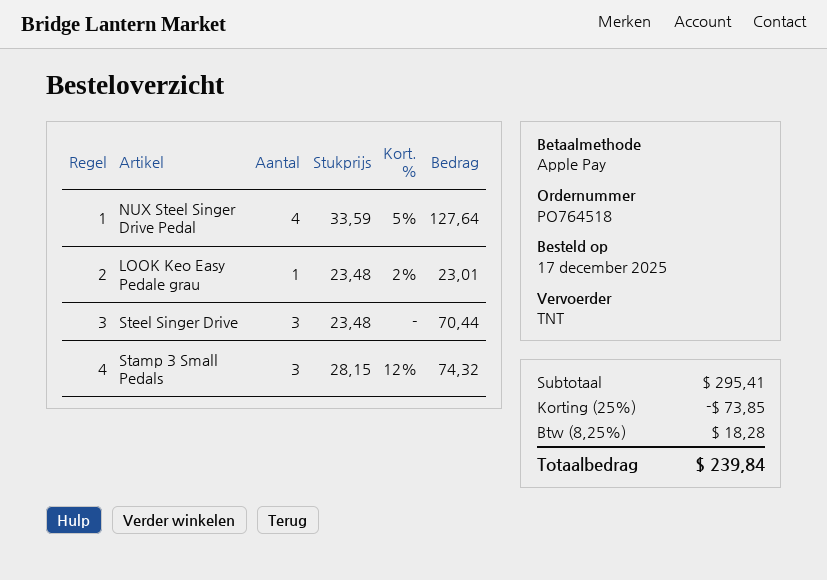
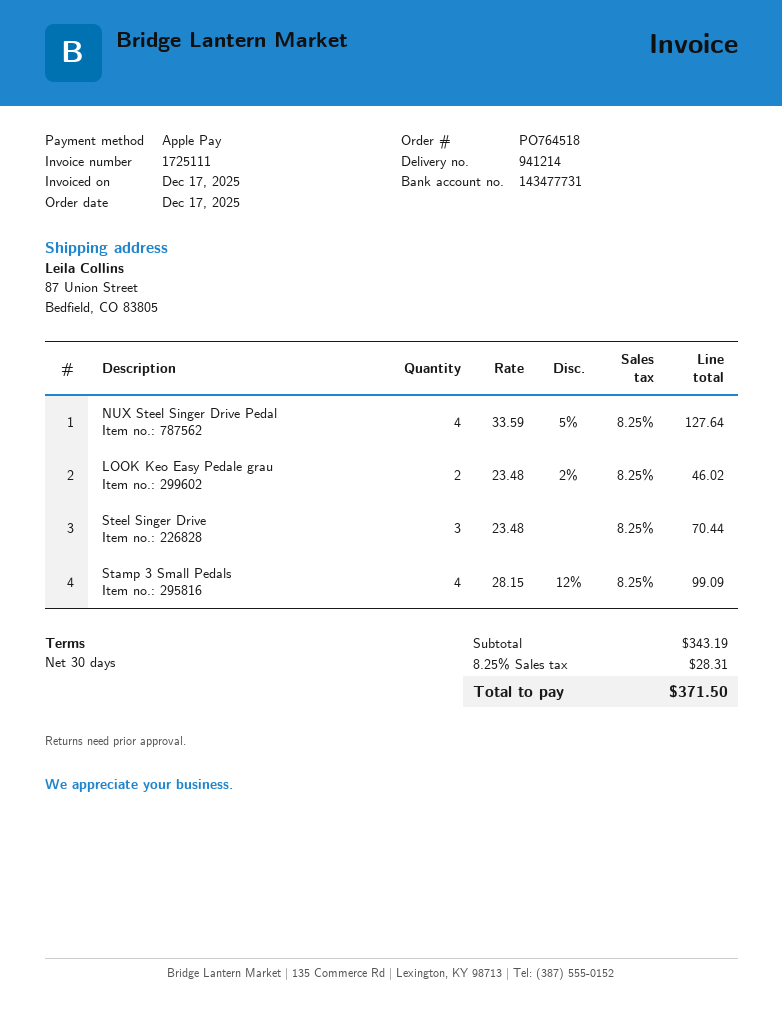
LOOK Keo Easy Pedale grau: 1 x 23.48 - 2% = 23.01 -> 2 x 23.48 - 2% = 46.02
Stamp 3 Small Pedals: 3 x 28.15 - 12% = 74.32 -> 4 x 28.15 - 12% = 99.09
subtotal: 295.41 -> 343.19
discount: 25% = 73.85 -> none
tax: 8.25% = 18.28 -> 8.25% = 28.31
total: 239.84 -> 371.50

